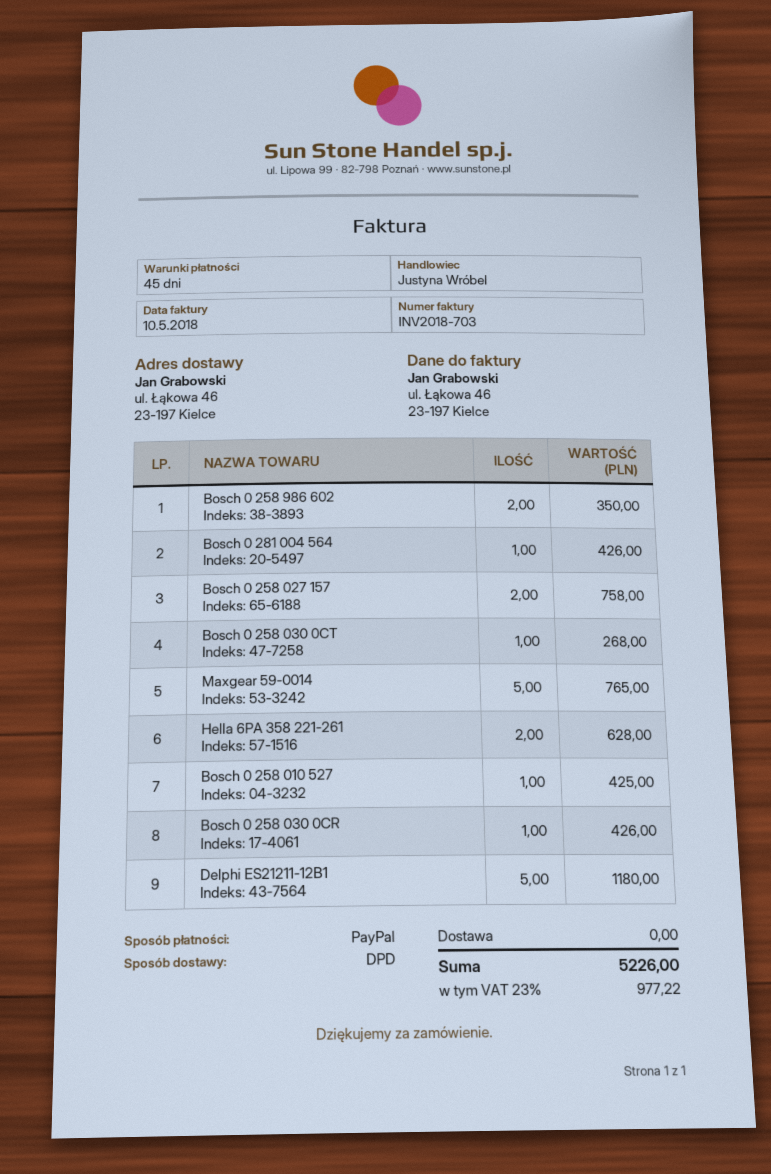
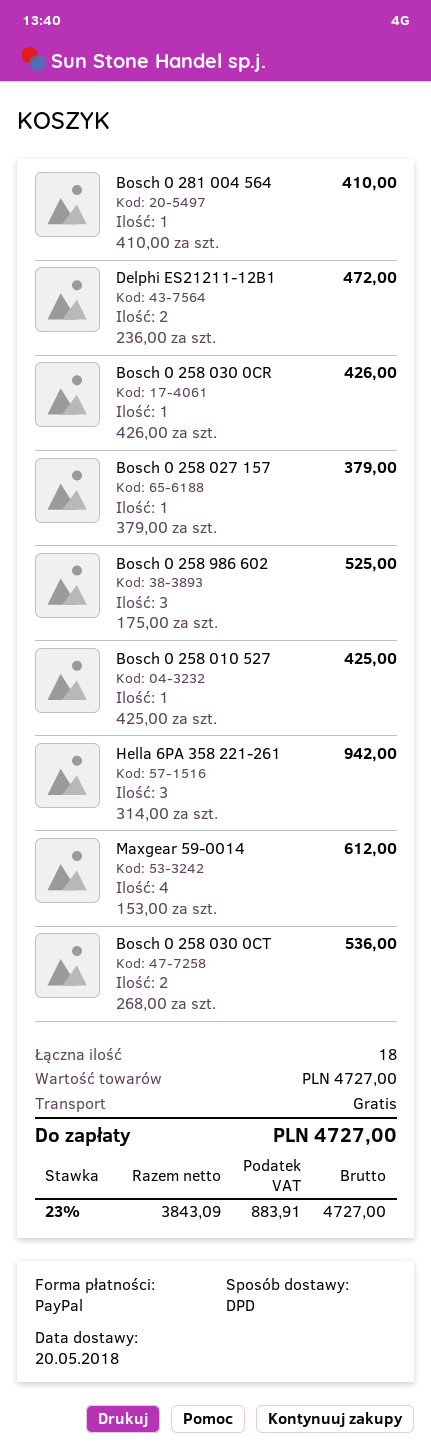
Bosch 0 258 986 602: 2 for 350.00 -> 3 for 525.00
Bosch 0 281 004 564: 1 for 426.00 -> 1 for 410.00
Bosch 0 258 027 157: 2 for 758.00 -> 1 for 379.00
Bosch 0 258 030 0CT: 1 for 268.00 -> 2 for 536.00
Maxgear 59-0014: 5 for 765.00 -> 4 for 612.00
Hella 6PA 358 221-261: 2 for 628.00 -> 3 for 942.00
Delphi ES21211-12B1: 5 for 1180.00 -> 2 for 472.00
tax: 23% = 977.22 -> 23% = 883.91
total: 5226.00 -> 4727.00

